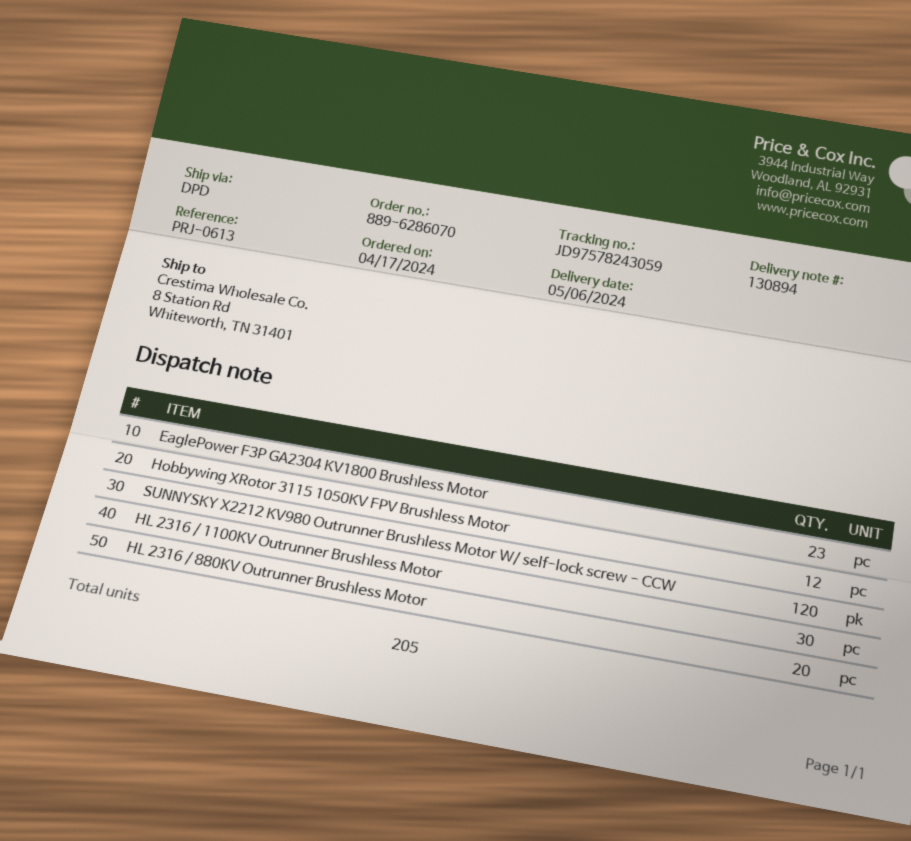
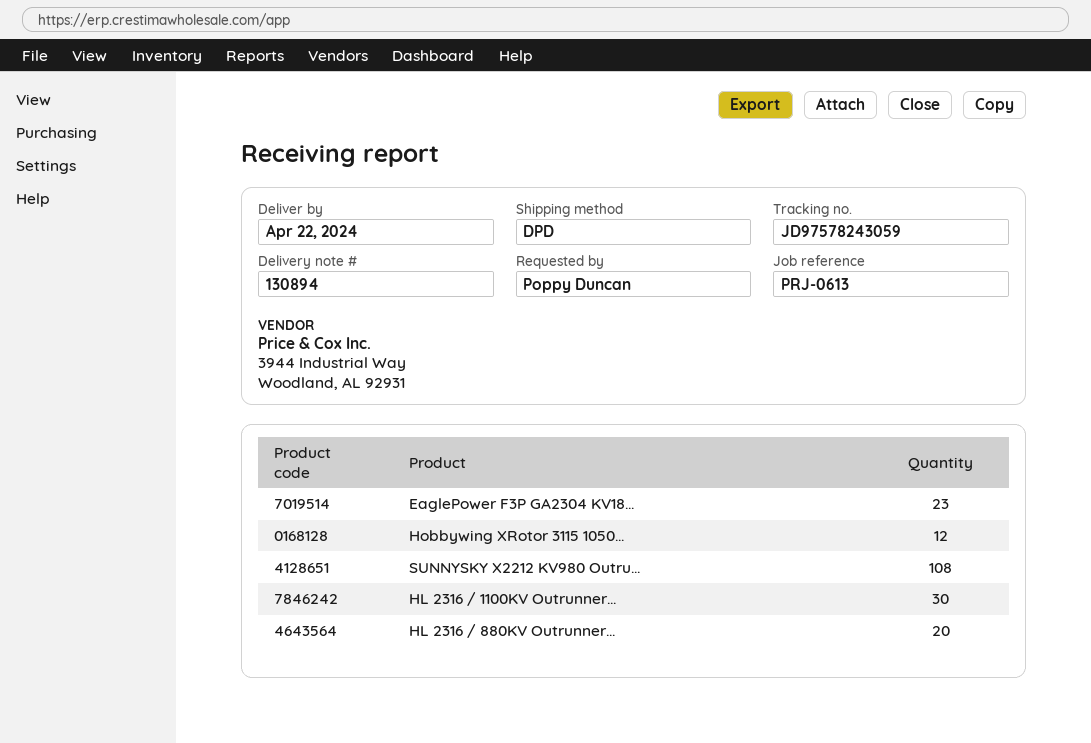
delivery date: 2024-05-06 -> 2024-04-22
SUNNYSKY X2212 KV980 Outrunner Brushless Motor W/ self-lock screw - CCW: 120 -> 108

